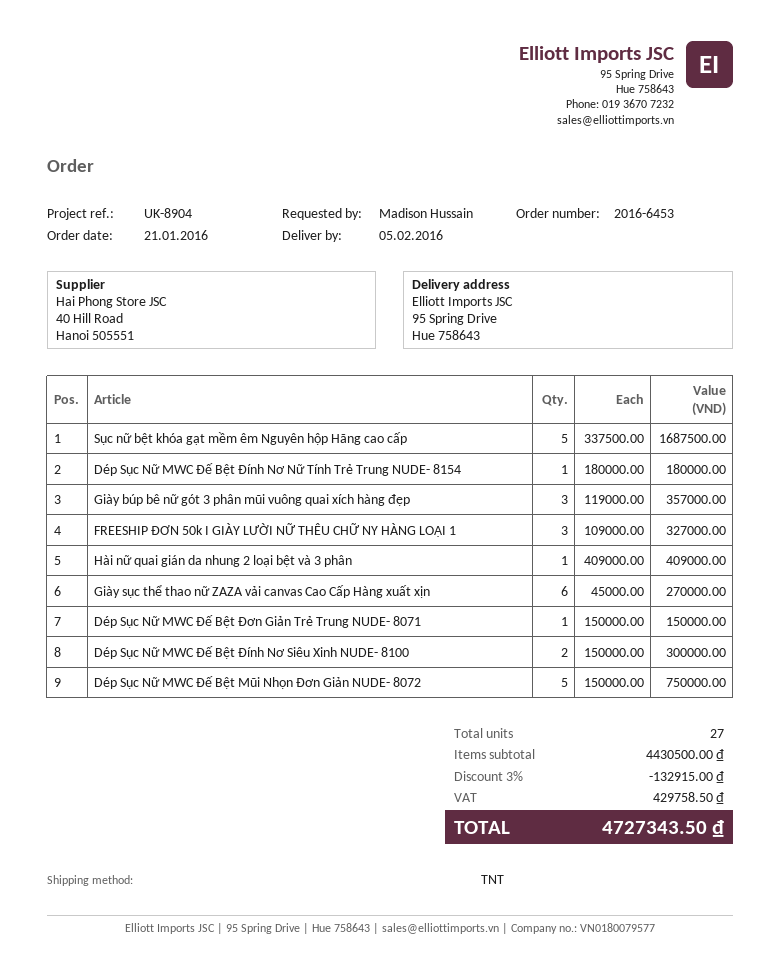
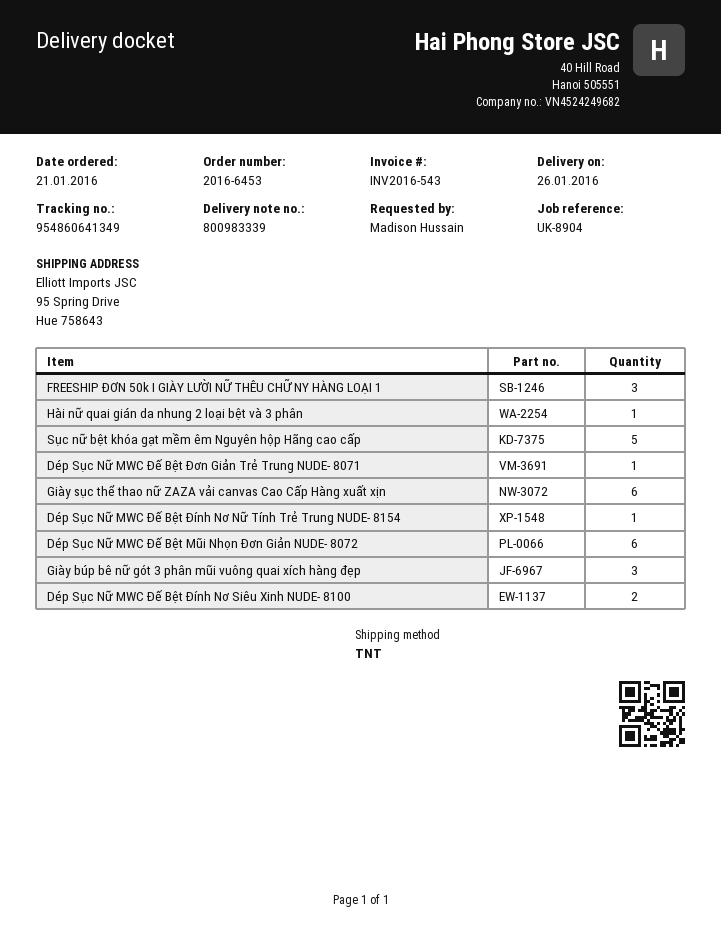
delivery date: 2016-02-05 -> 2016-01-26
Dép Sục Nữ MWC Đế Bệt Mũi Nhọn Đơn Giản NUDE- 8072: 5 -> 6

